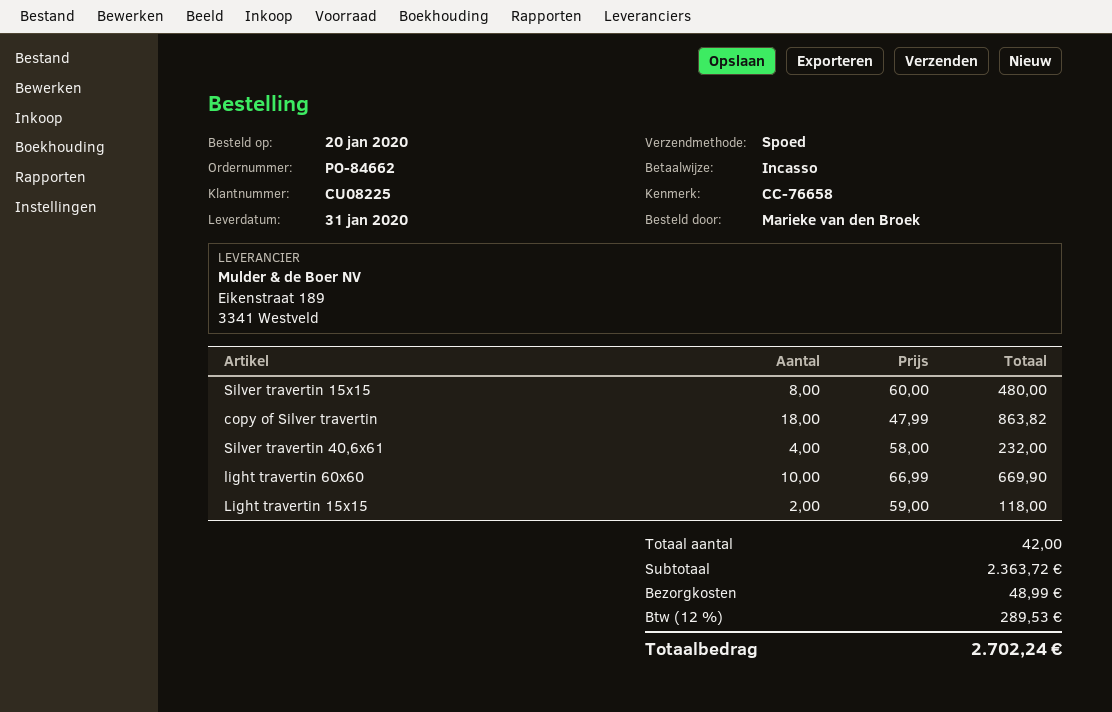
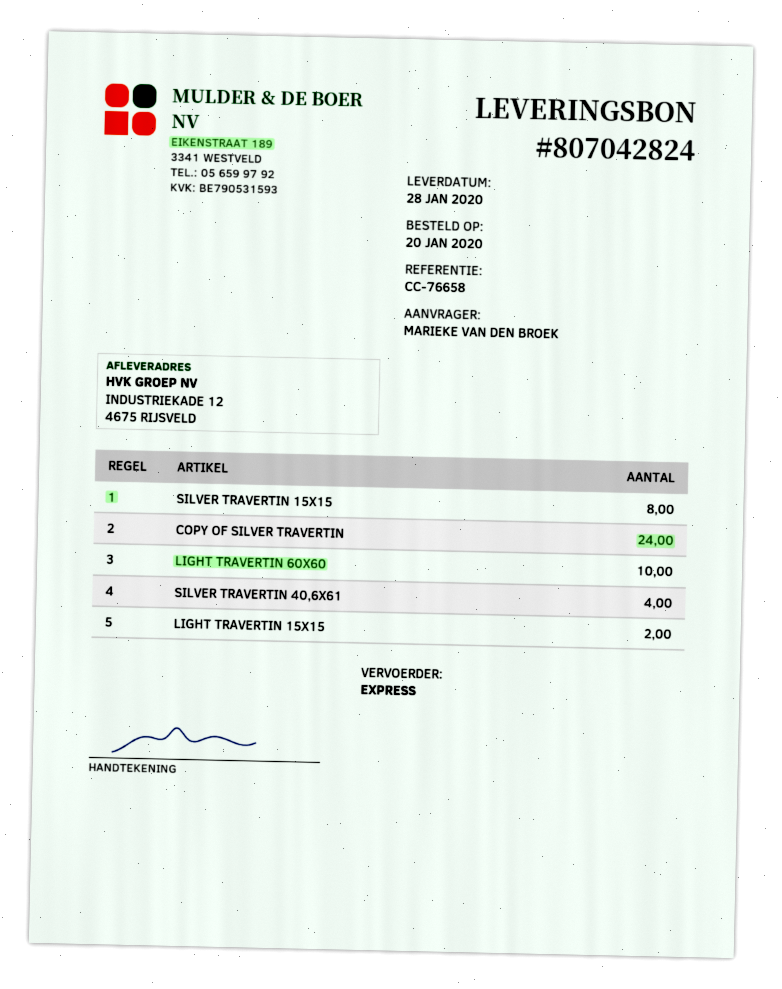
delivery date: 2020-01-31 -> 2020-01-28
copy of Silver travertin: 18 -> 24

